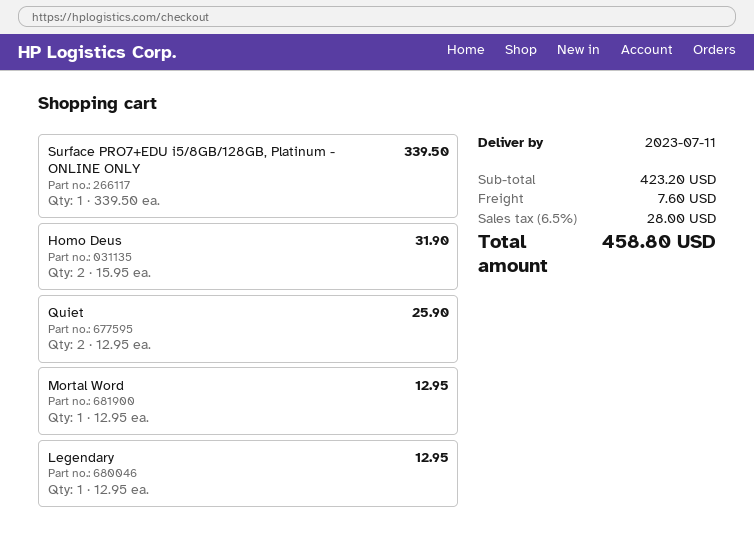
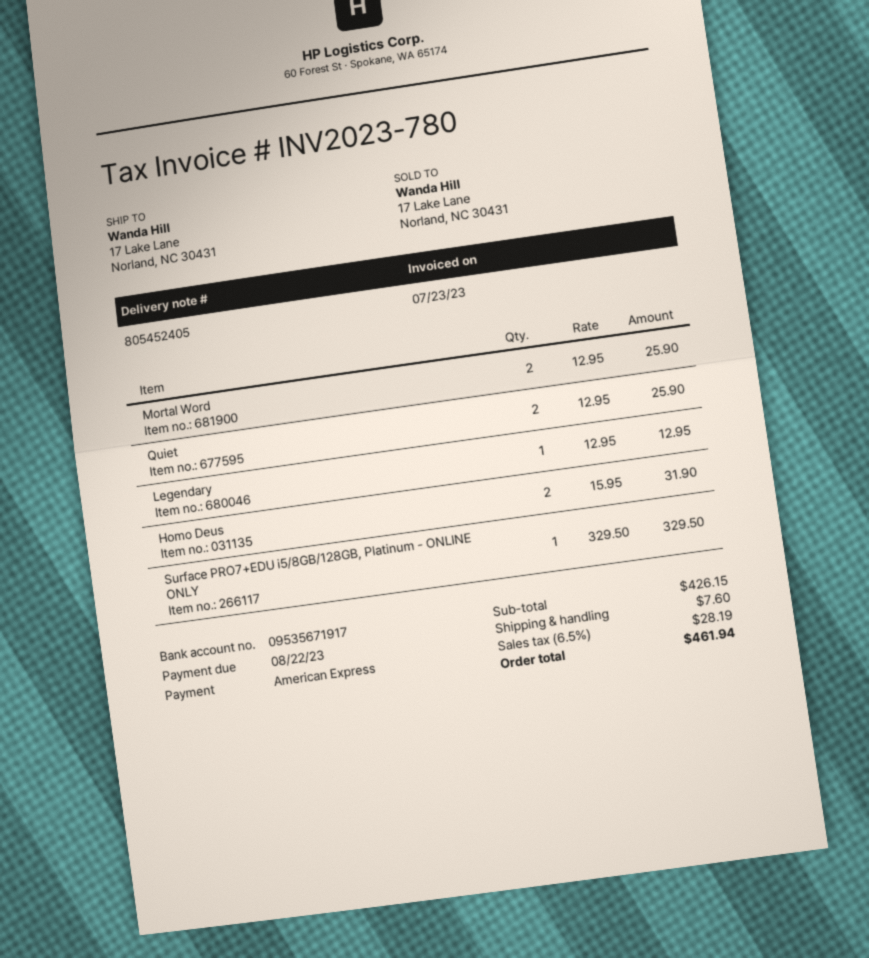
Surface PRO7+EDU i5/8GB/128GB, Platinum - ONLINE ONLY: 1 x 339.50 = 339.50 -> 1 x 329.50 = 329.50
Mortal Word: 1 x 12.95 = 12.95 -> 2 x 12.95 = 25.90
subtotal: 423.20 -> 426.15
tax: 6.5% = 28.00 -> 6.5% = 28.19
total: 458.80 -> 461.94

